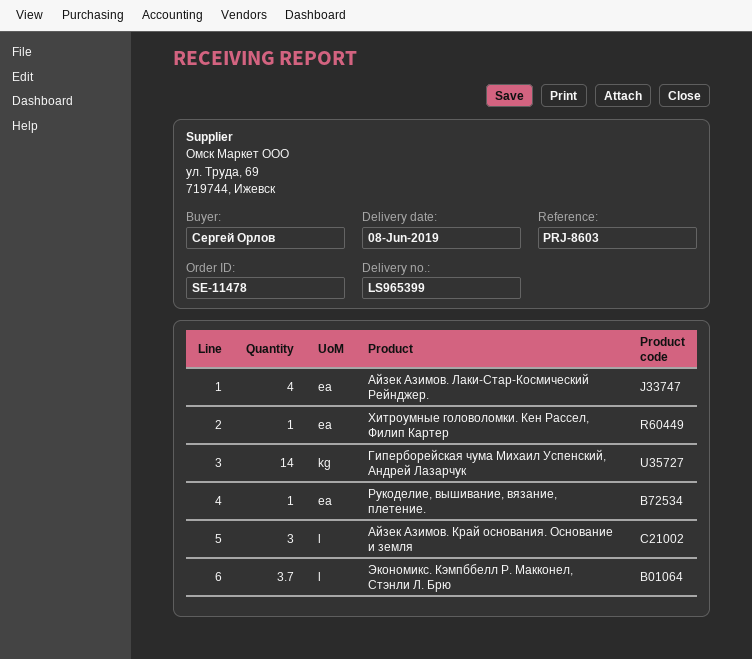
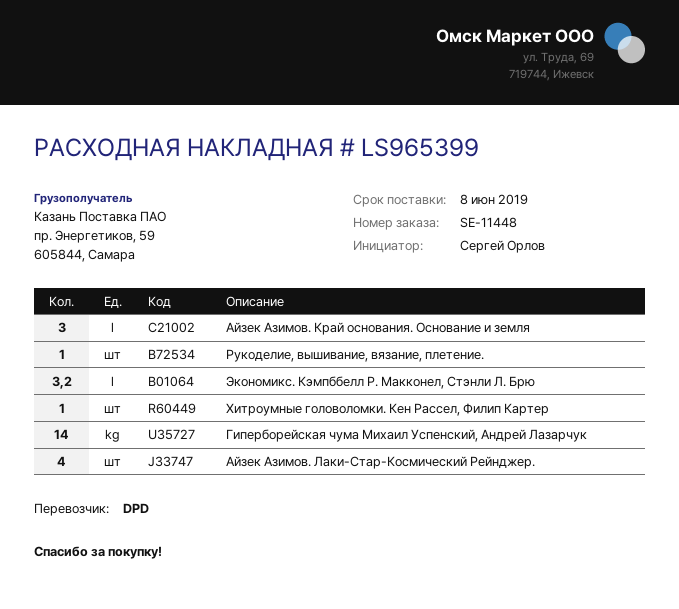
order number: SE-11478 -> SE-11448
Экономикс. Кэмпббелл Р. Макконел, Стэнли Л. Брю: 3.7 -> 3.2

